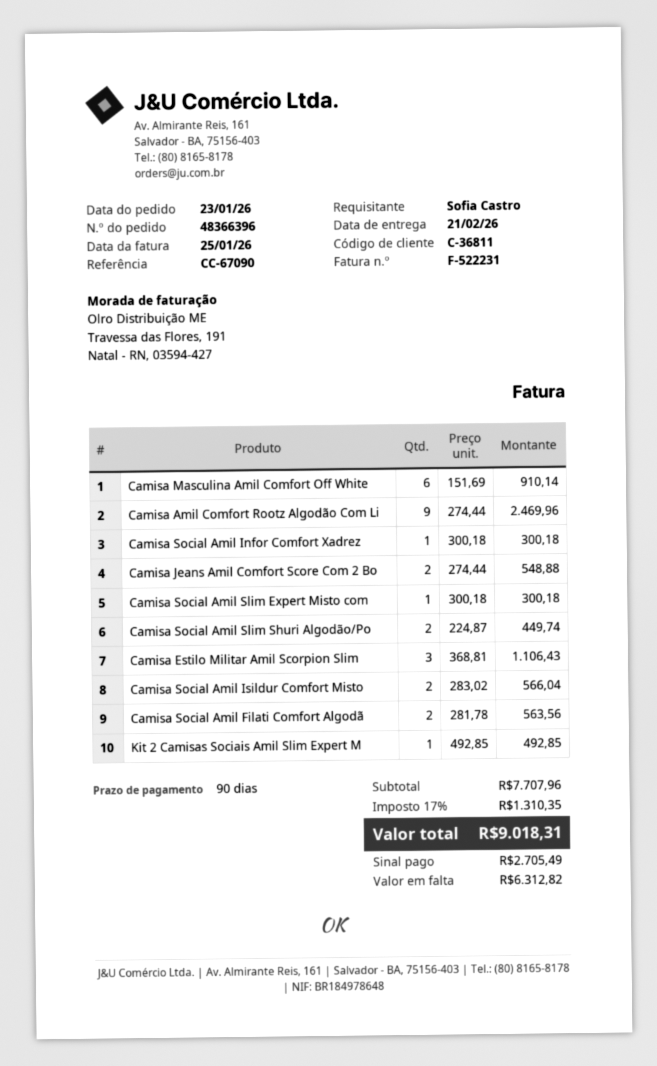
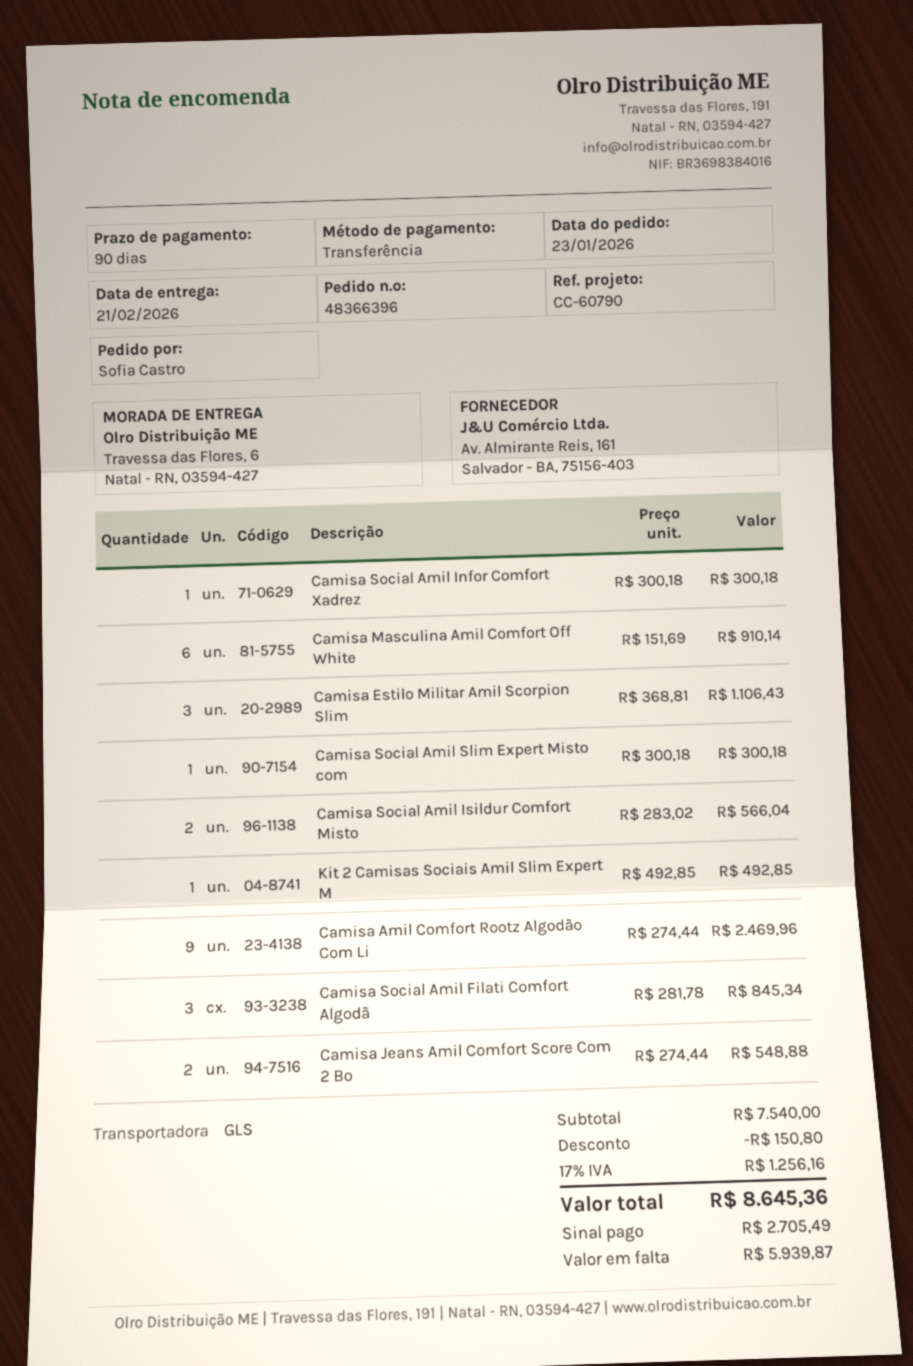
reference: CC-67090 -> CC-60790
Camisa Social Amil Slim Shuri Algodão/Po: 2 x 224.87 = 449.74 -> none
Camisa Social Amil Filati Comfort Algodã: 2 x 281.78 = 563.56 -> 3 x 281.78 = 845.34
subtotal: 7707.96 -> 7540.00
discount: none -> 150.80
tax: 17% = 1310.35 -> 17% = 1256.16
total: 9018.31 -> 8645.36
balance: 6312.82 -> 5939.87

